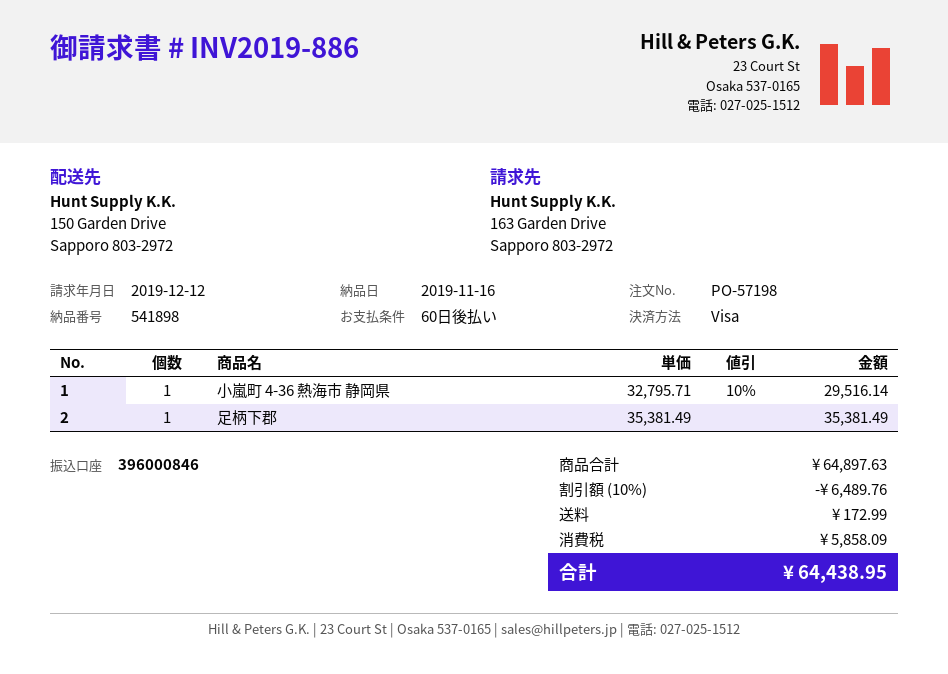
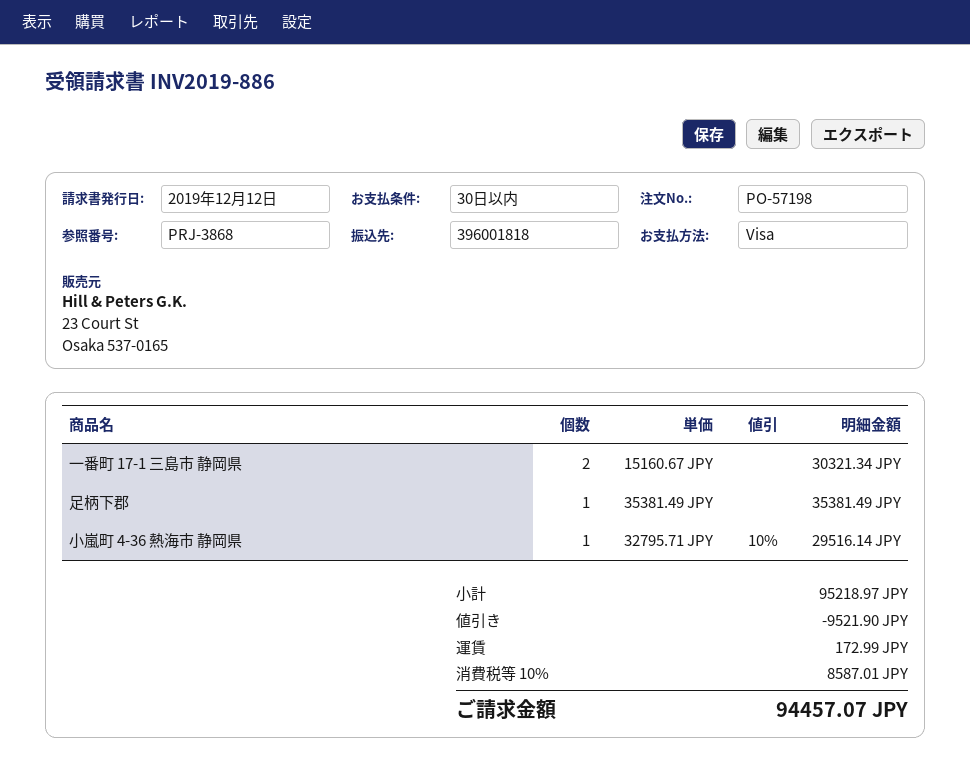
payment terms: 60 days -> 30 days
bank account: 396000846 -> 396001818
一番町 17-1 三島市 静岡県: none -> 2 x 15160.67 = 30321.34
subtotal: 64897.63 -> 95218.97
discount: 6489.76 -> 9521.90
tax: 5858.09 -> 8587.01
total: 64438.95 -> 94457.07

